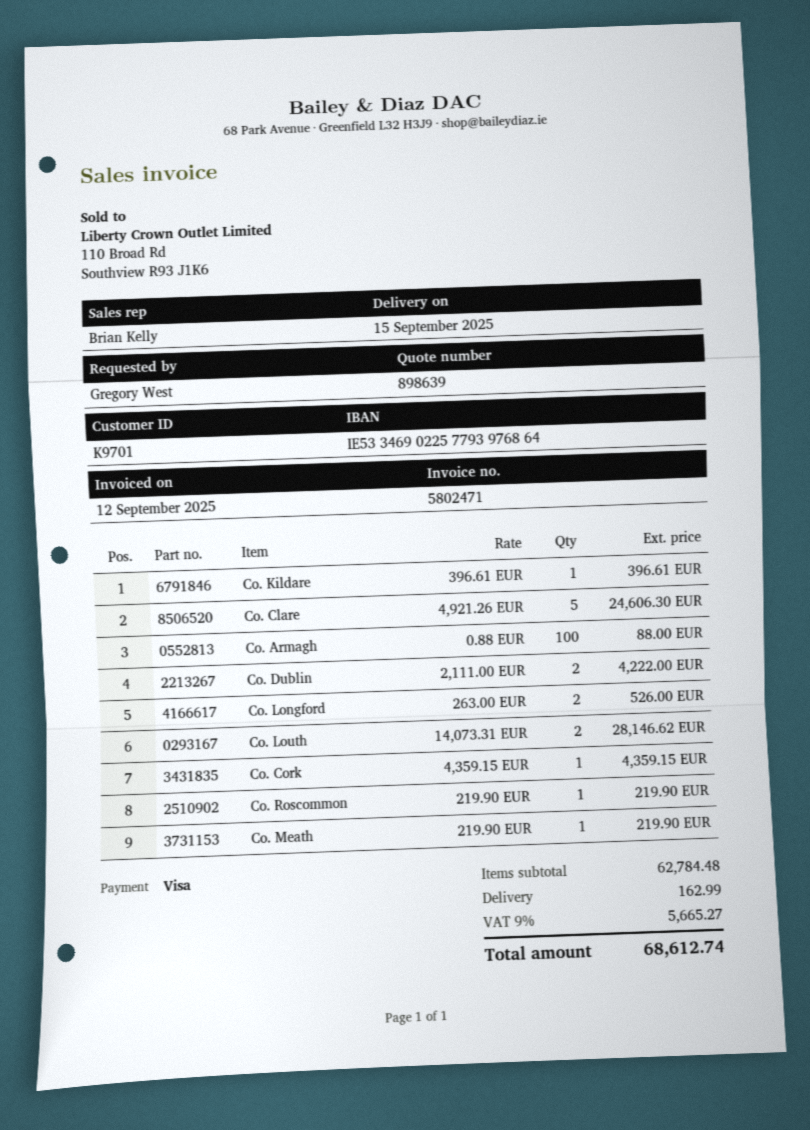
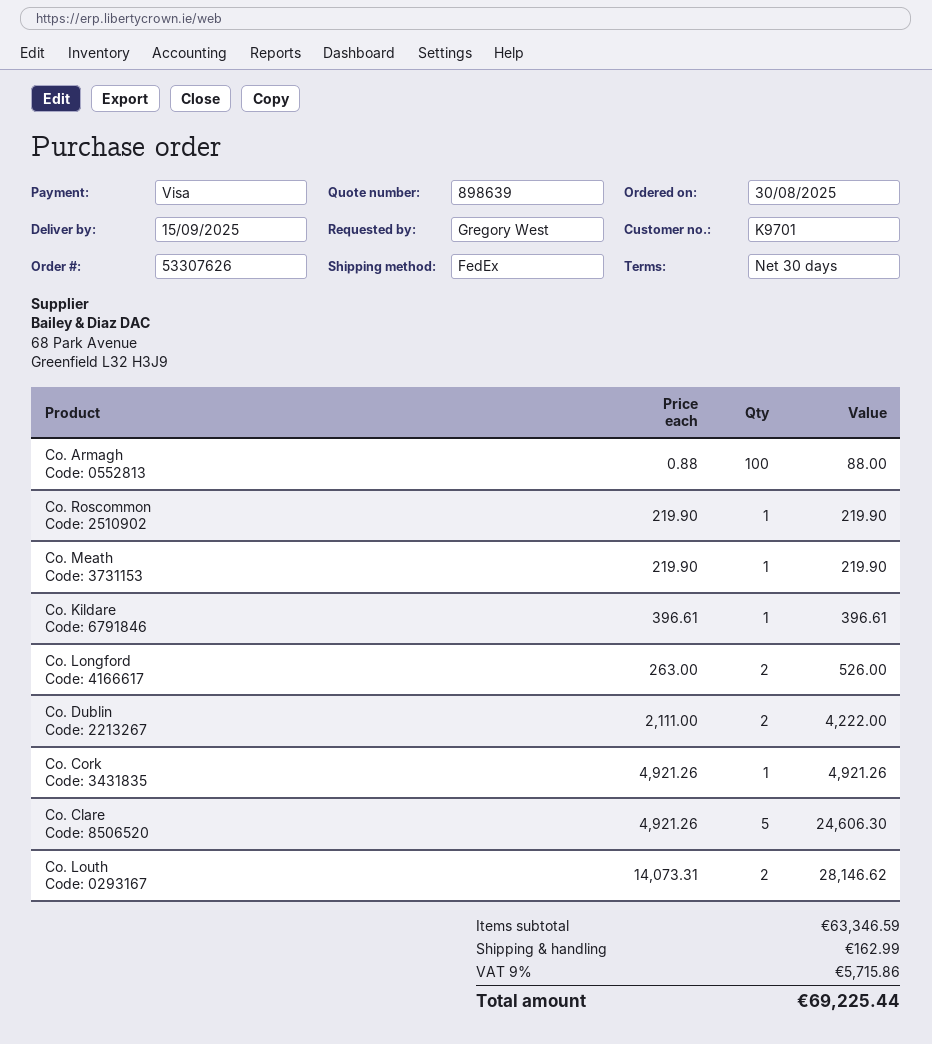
Co. Cork: 1 x 4359.15 = 4359.15 -> 1 x 4921.26 = 4921.26
subtotal: 62784.48 -> 63346.59
tax: 9% = 5665.27 -> 9% = 5715.86
total: 68612.74 -> 69225.44

